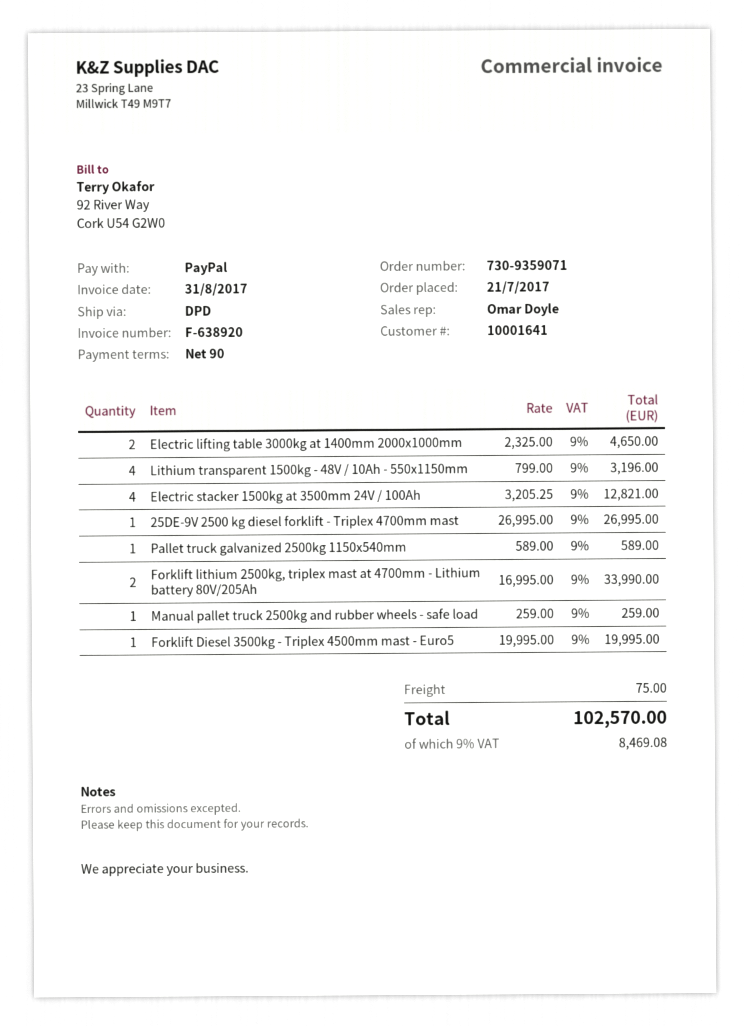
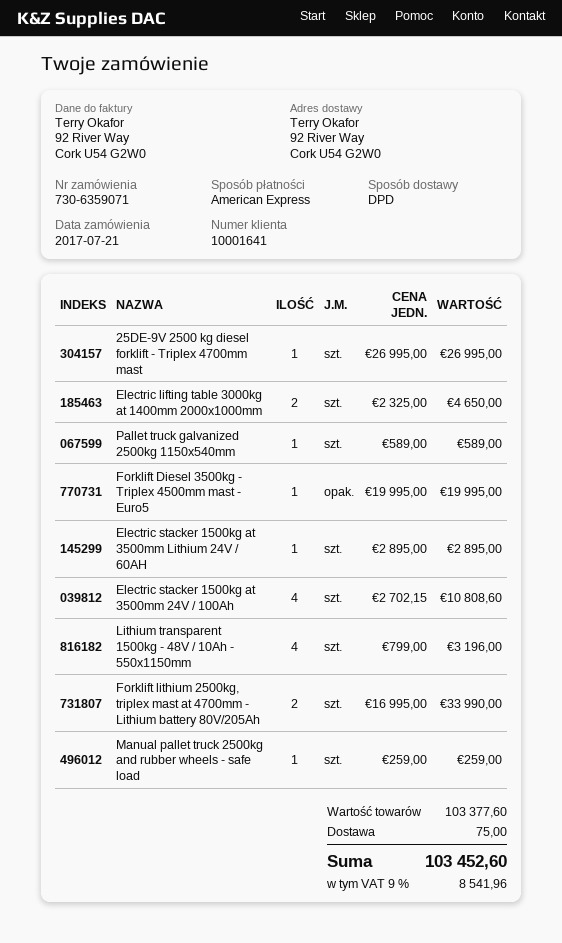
order number: 730-9359071 -> 730-6359071
payment method: PayPal -> American Express
Electric stacker 1500kg at 3500mm 24V / 100Ah: 4 x 3205.25 = 12821.00 -> 4 x 2702.15 = 10808.60
Electric stacker 1500kg at 3500mm Lithium 24V / 60AH: none -> 1 x 2895.00 = 2895.00
tax: 9% = 8469.08 -> 9% = 8541.96
total: 102570.00 -> 103452.60

